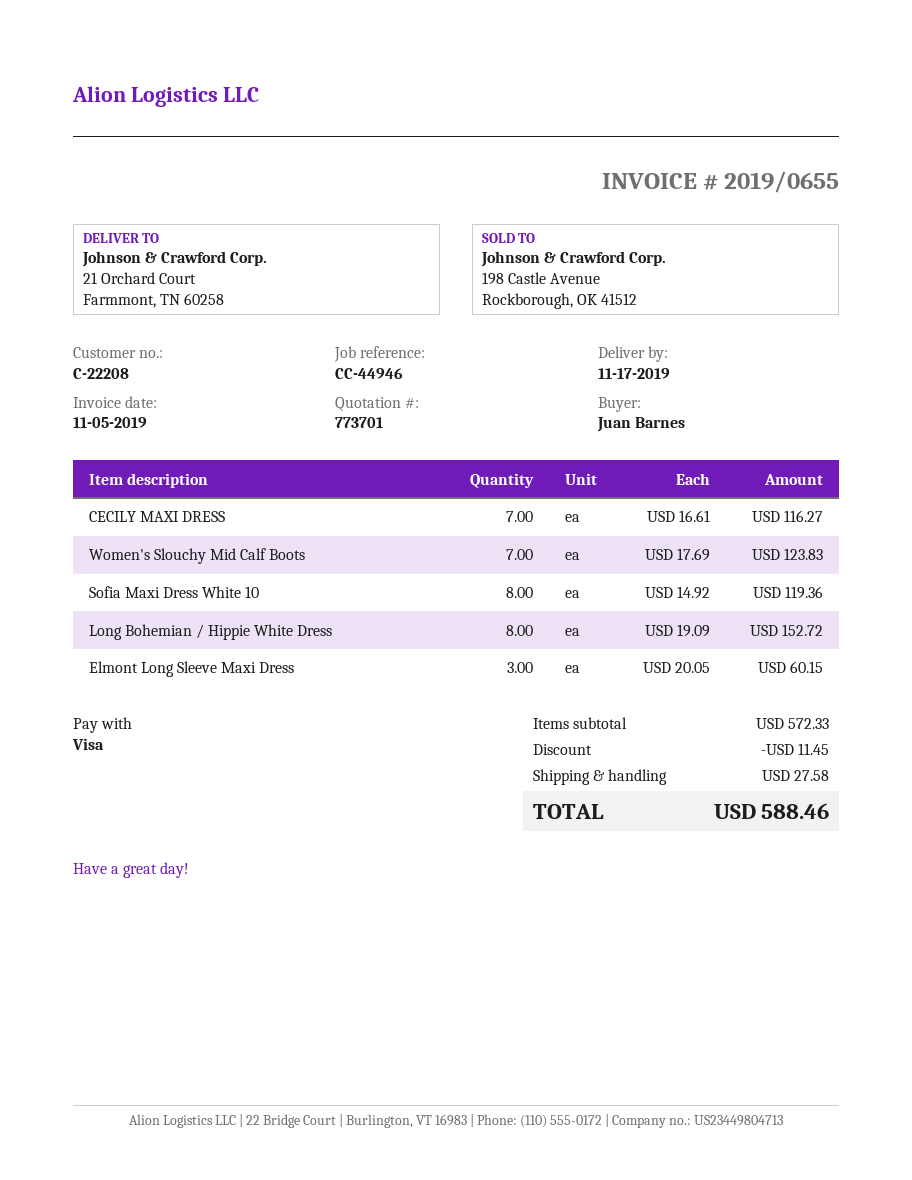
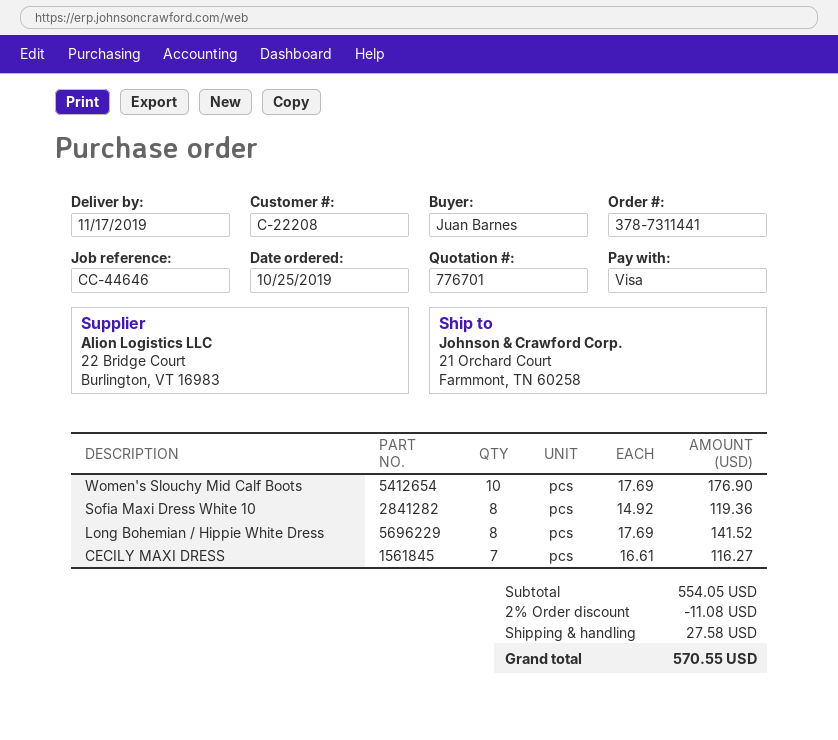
quote number: 773701 -> 776701
reference: CC-44946 -> CC-44646
Women's Slouchy Mid Calf Boots: 7 x 17.69 = 123.83 -> 10 x 17.69 = 176.90
Long Bohemian / Hippie White Dress: 8 x 19.09 = 152.72 -> 8 x 17.69 = 141.52
Elmont Long Sleeve Maxi Dress: 3 x 20.05 = 60.15 -> none
subtotal: 572.33 -> 554.05
discount: 11.45 -> 11.08
total: 588.46 -> 570.55

